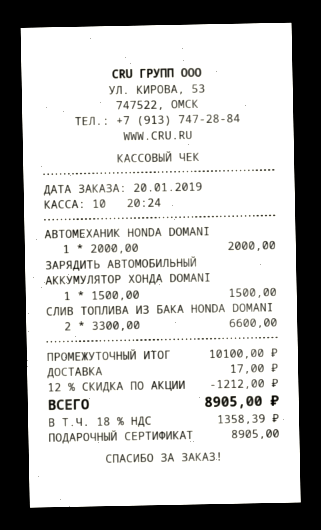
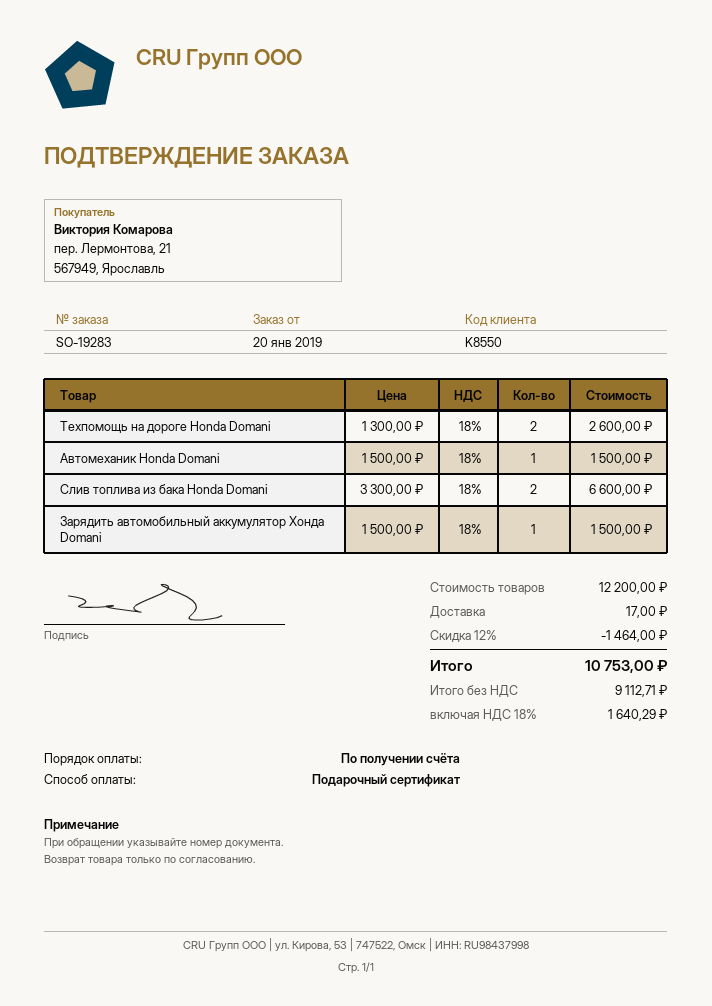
АВТОМЕХАНИК HONDA DOMANI: 1 x 2000.00 = 2000.00 -> 1 x 1500.00 = 1500.00
Техпомощь на дороге Honda Domani: none -> 2 x 1300.00 = 2600.00
subtotal: 10100.00 -> 12200.00
discount: 12% = 1212.00 -> 12% = 1464.00
tax: 18% = 1358.39 -> 18% = 1640.29
total: 8905.00 -> 10753.00

